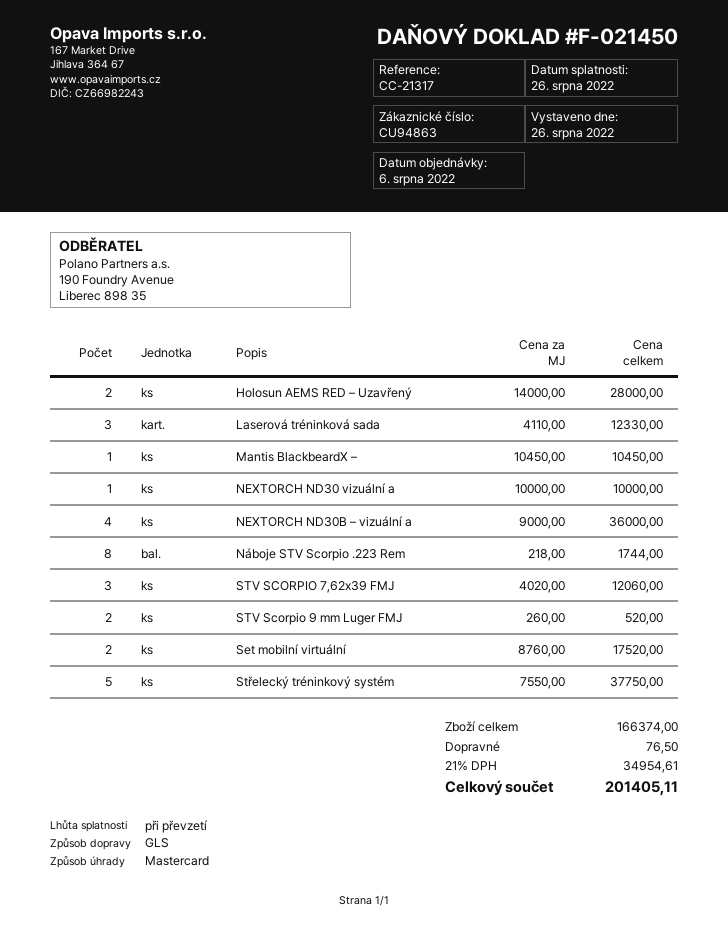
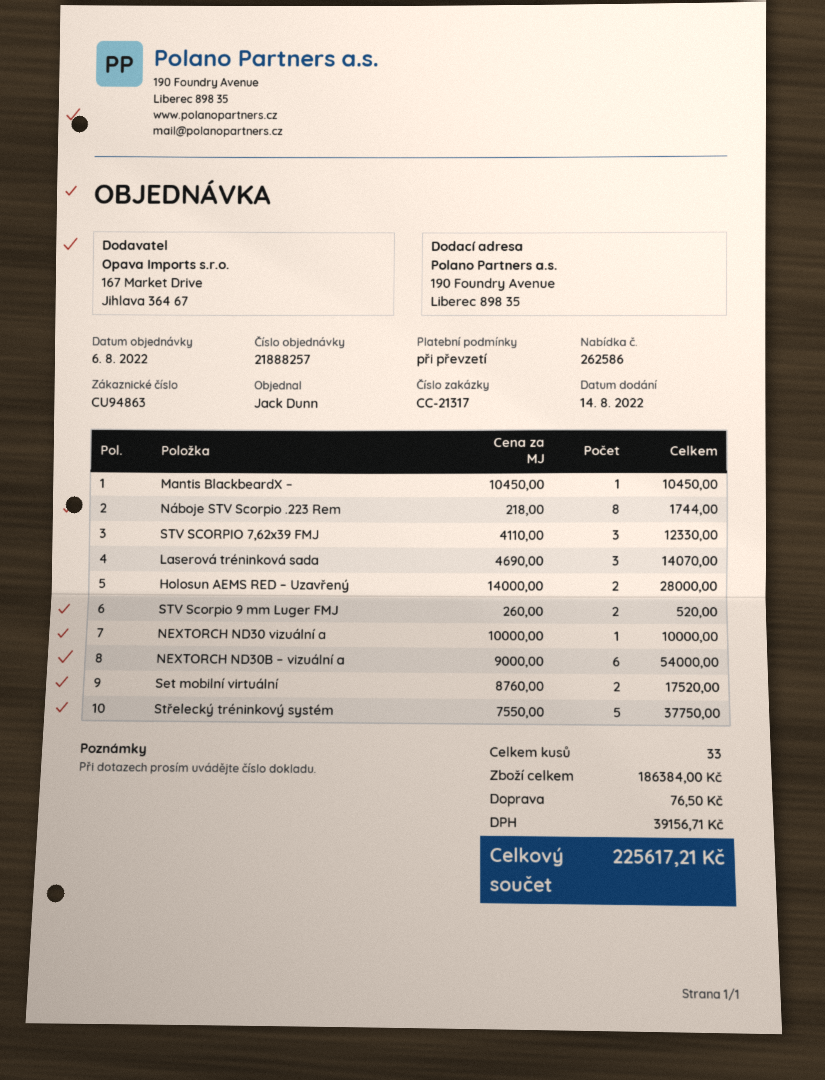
Laserová tréninková sada: 3 x 4110.00 = 12330.00 -> 3 x 4690.00 = 14070.00
NEXTORCH ND30B – vizuální a: 4 x 9000.00 = 36000.00 -> 6 x 9000.00 = 54000.00
STV SCORPIO 7,62x39 FMJ: 3 x 4020.00 = 12060.00 -> 3 x 4110.00 = 12330.00
subtotal: 166374.00 -> 186384.00
tax: 34954.61 -> 39156.71
total: 201405.11 -> 225617.21

